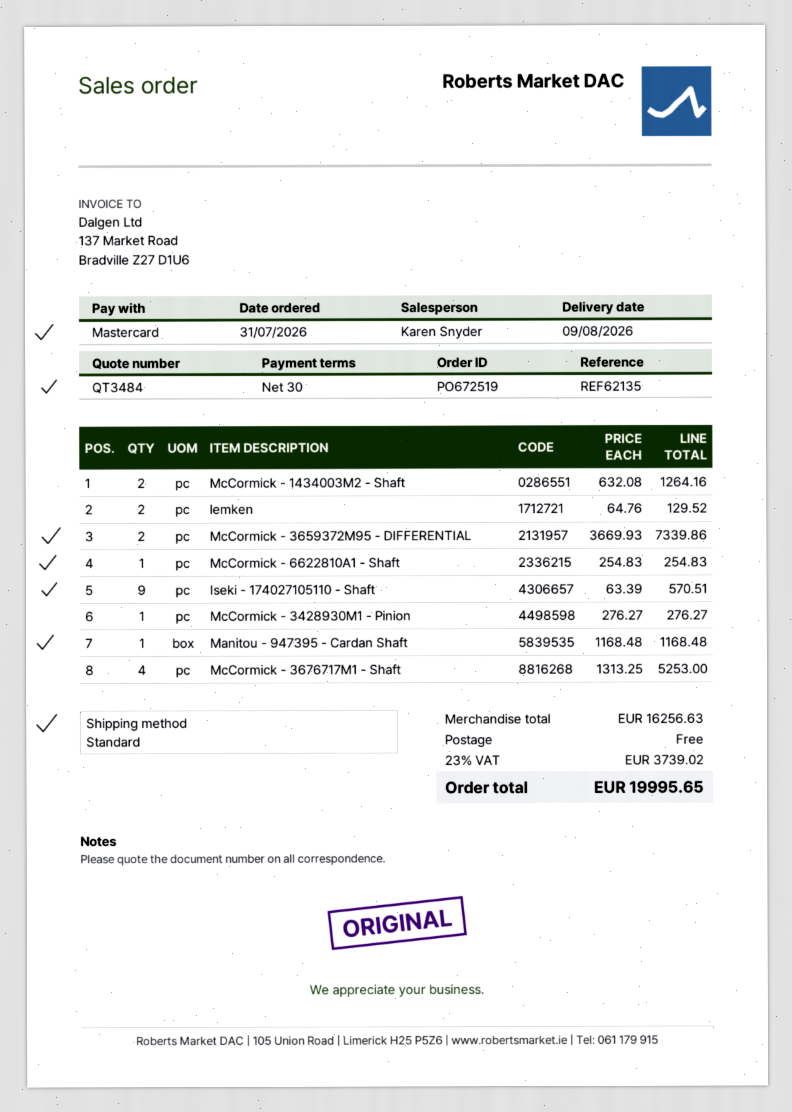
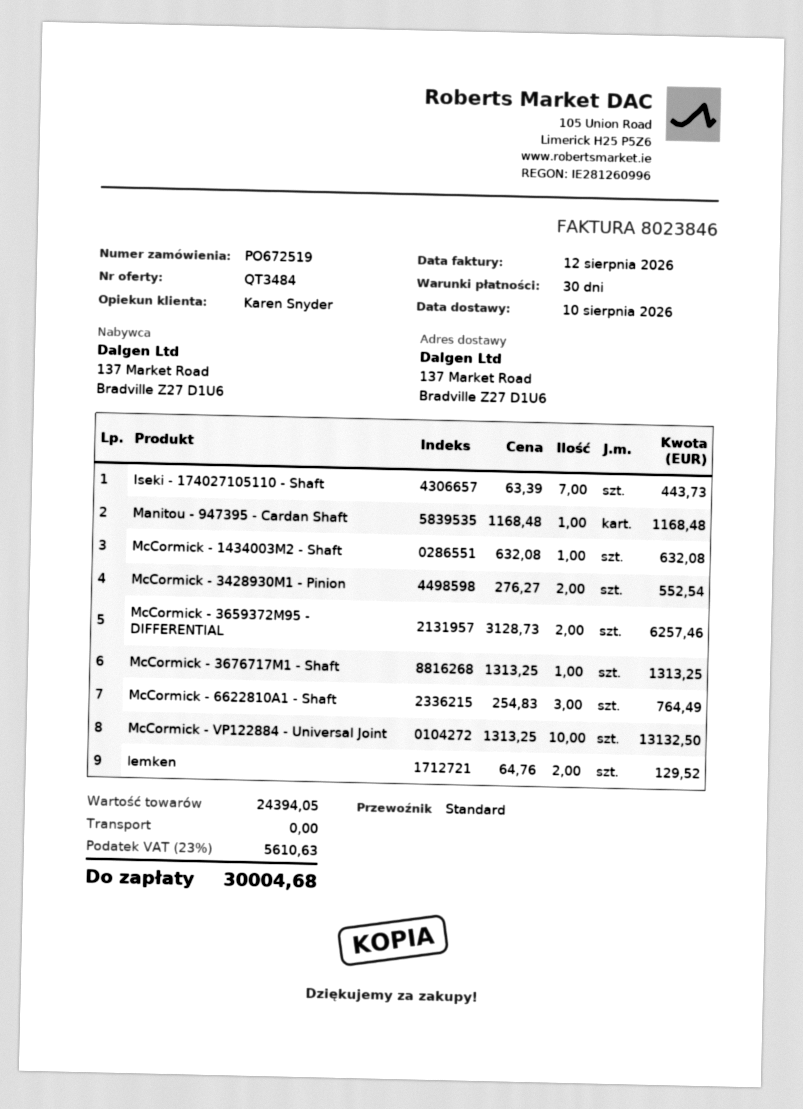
delivery date: 2026-08-09 -> 2026-08-10
McCormick - 1434003M2 - Shaft: 2 x 632.08 = 1264.16 -> 1 x 632.08 = 632.08
McCormick - 3659372M95 - DIFFERENTIAL: 2 x 3669.93 = 7339.86 -> 2 x 3128.73 = 6257.46
McCormick - 6622810A1 - Shaft: 1 x 254.83 = 254.83 -> 3 x 254.83 = 764.49
Iseki - 174027105110 - Shaft: 9 x 63.39 = 570.51 -> 7 x 63.39 = 443.73
McCormick - 3428930M1 - Pinion: 1 x 276.27 = 276.27 -> 2 x 276.27 = 552.54
McCormick - 3676717M1 - Shaft: 4 x 1313.25 = 5253.00 -> 1 x 1313.25 = 1313.25
McCormick - VP122884 - Universal Joint: none -> 10 x 1313.25 = 13132.50
subtotal: 16256.63 -> 24394.05
tax: 23% = 3739.02 -> 23% = 5610.63
total: 19995.65 -> 30004.68

